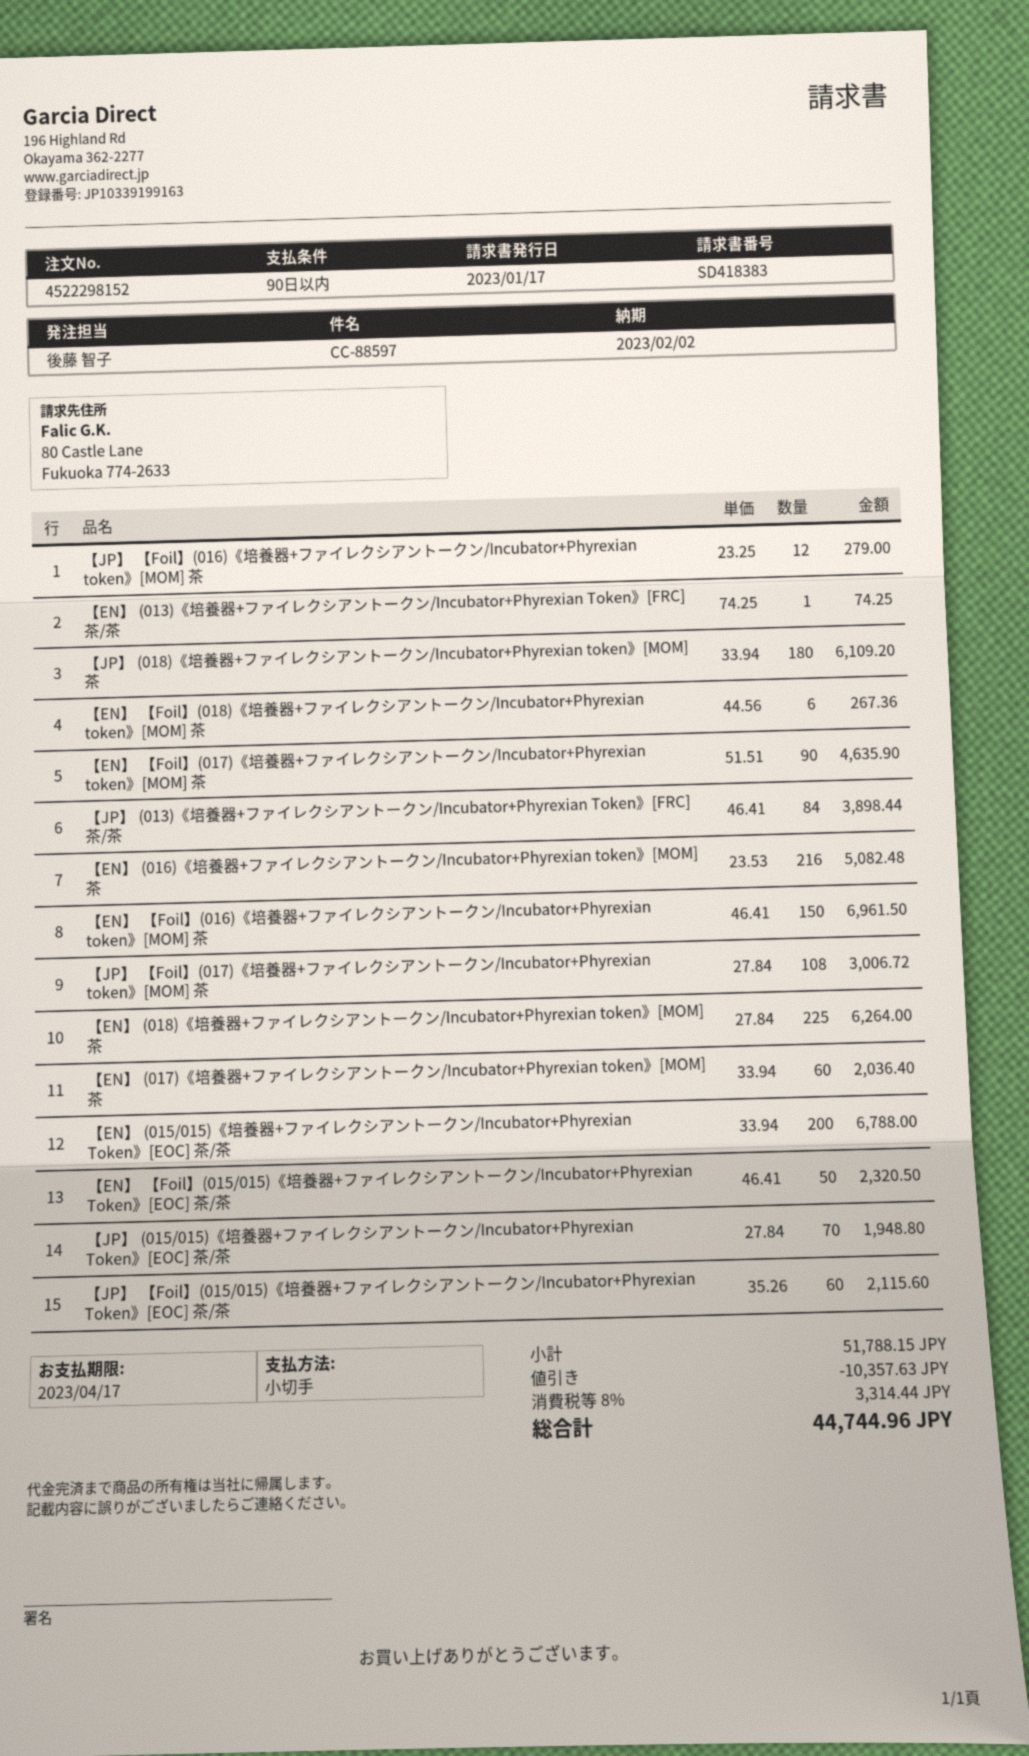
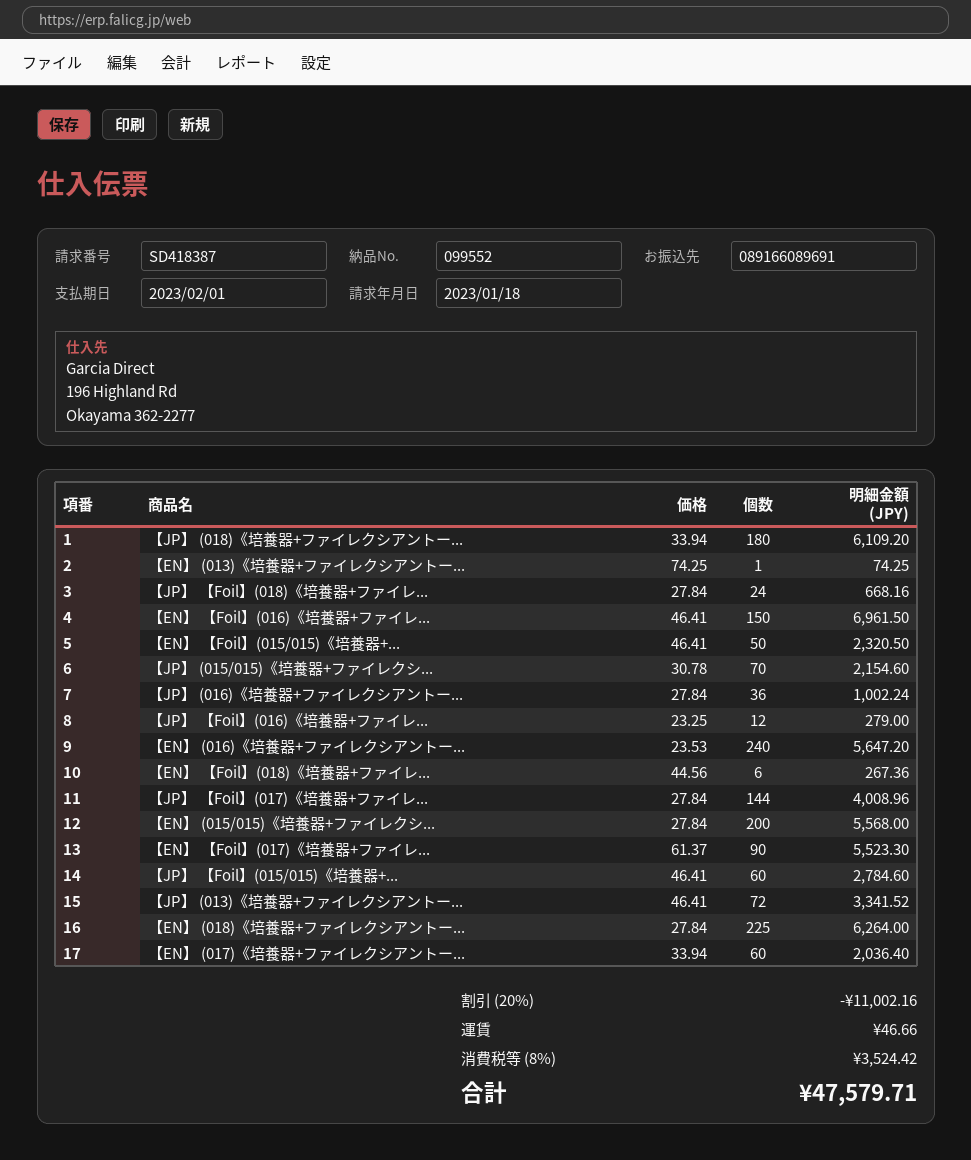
invoice number: SD418383 -> SD418387
invoice date: 2023-01-17 -> 2023-01-18
due date: 2023-04-17 -> 2023-02-01
【EN】 【Foil】(017)《培養器+ファイレクシアントークン/Incubator+Phyrexian token》[MOM] 茶: 90 x 51.51 = 4635.90 -> 90 x 61.37 = 5523.30
【JP】 (013)《培養器+ファイレクシアントークン/Incubator+Phyrexian Token》[FRC] 茶/茶: 84 x 46.41 = 3898.44 -> 72 x 46.41 = 3341.52
【EN】 (016)《培養器+ファイレクシアントークン/Incubator+Phyrexian token》[MOM] 茶: 216 x 23.53 = 5082.48 -> 240 x 23.53 = 5647.20
【JP】 【Foil】(017)《培養器+ファイレクシアントークン/Incubator+Phyrexian token》[MOM] 茶: 108 x 27.84 = 3006.72 -> 144 x 27.84 = 4008.96
【EN】 (015/015)《培養器+ファイレクシアントークン/Incubator+Phyrexian Token》[EOC] 茶/茶: 200 x 33.94 = 6788.00 -> 200 x 27.84 = 5568.00
【JP】 (015/015)《培養器+ファイレクシアントークン/Incubator+Phyrexian Token》[EOC] 茶/茶: 70 x 27.84 = 1948.80 -> 70 x 30.78 = 2154.60
【JP】 【Foil】(015/015)《培養器+ファイレクシアントークン/Incubator+Phyrexian Token》[EOC] 茶/茶: 60 x 35.26 = 2115.60 -> 60 x 46.41 = 2784.60
【JP】 【Foil】(018)《培養器+ファイレ...: none -> 24 x 27.84 = 668.16
【JP】 (016)《培養器+ファイレクシアントー...: none -> 36 x 27.84 = 1002.24
discount: 10357.63 -> 11002.16
shipping: none -> 46.66
tax: 8% = 3314.44 -> 8% = 3524.42
total: 44744.96 -> 47579.71

